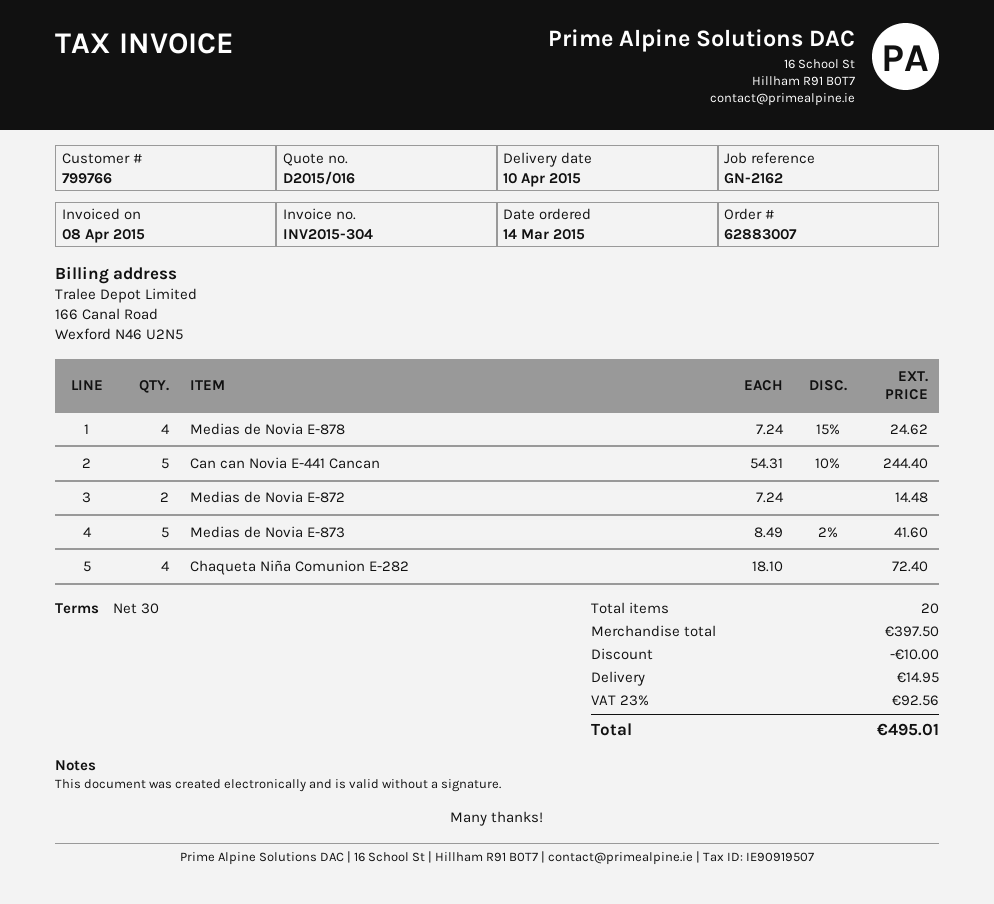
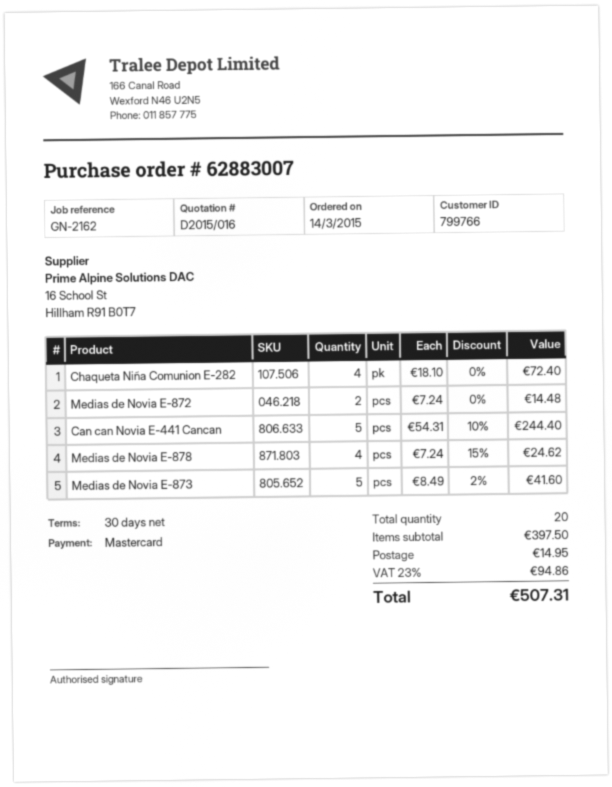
discount: 10.00 -> none
tax: 23% = 92.56 -> 23% = 94.86
total: 495.01 -> 507.31

